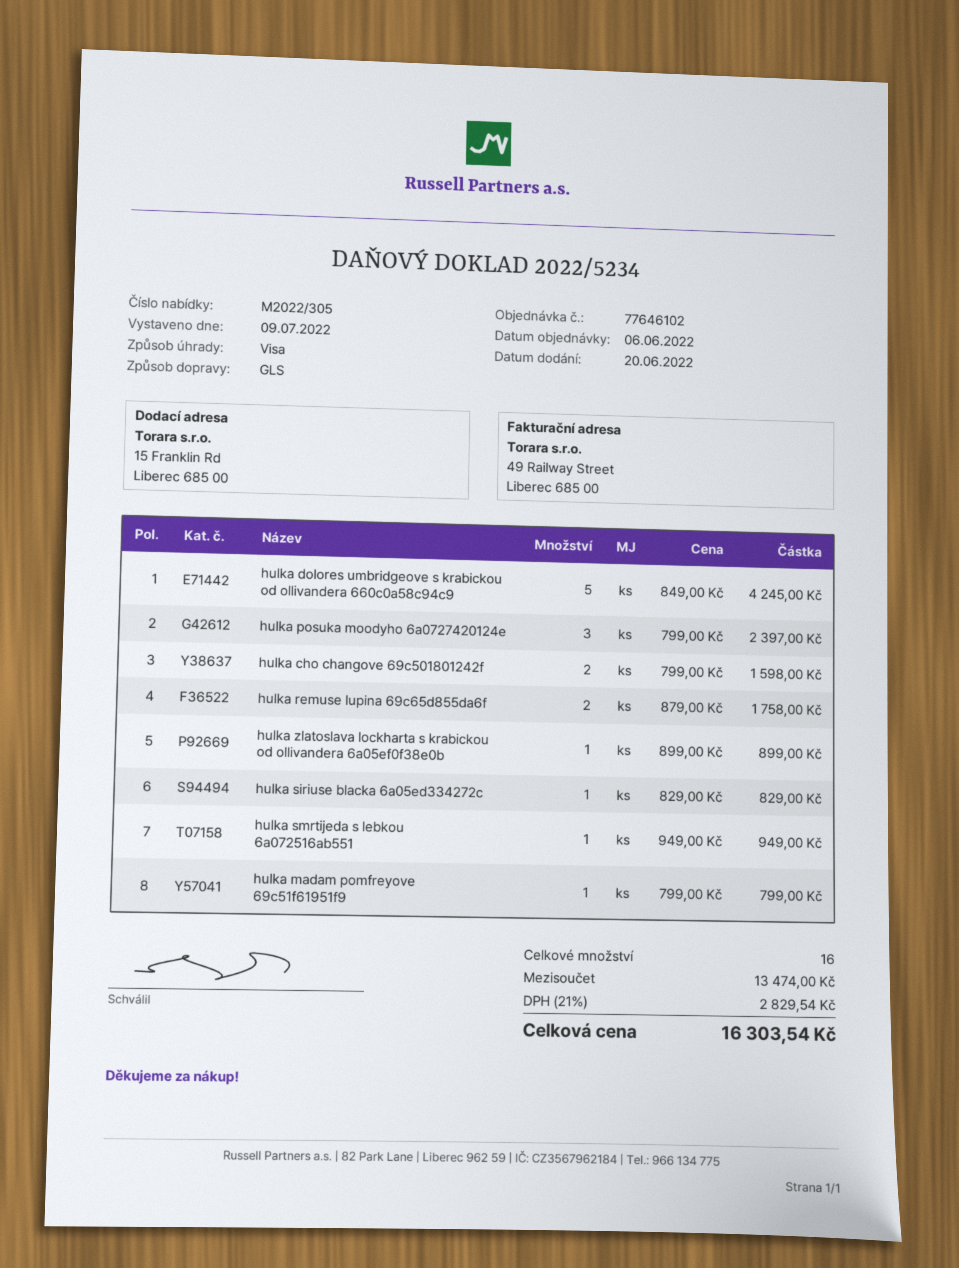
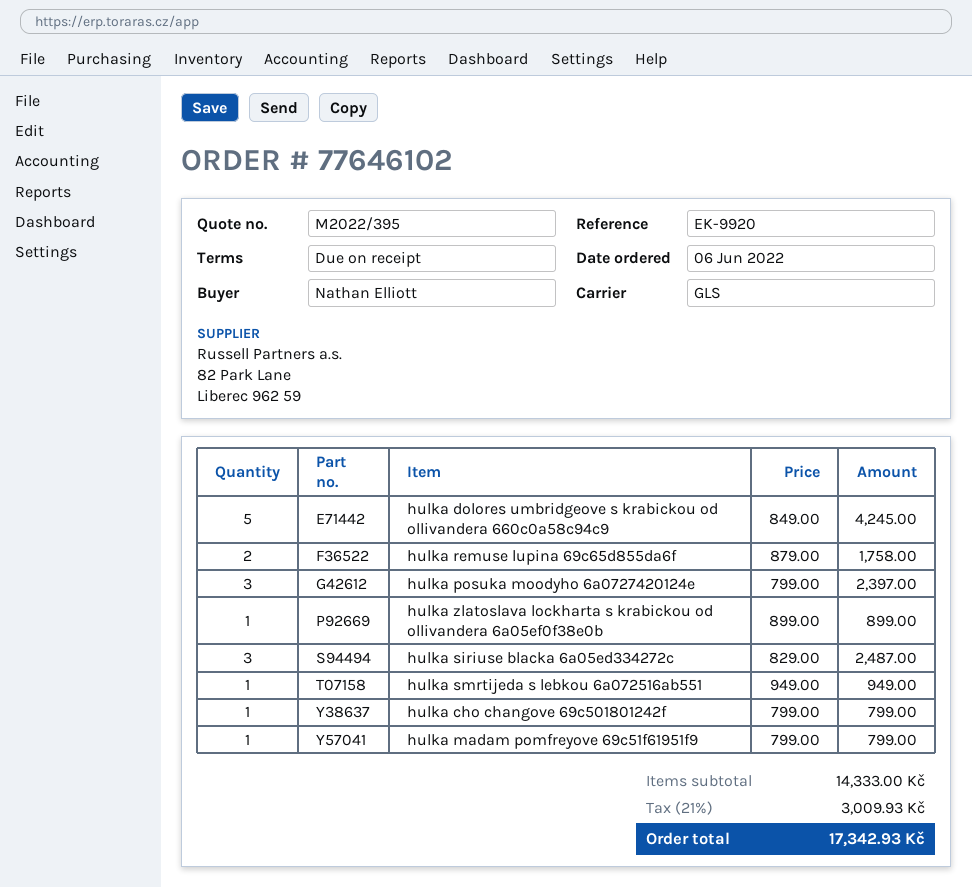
quote number: M2022/305 -> M2022/395
hulka cho changove 69c501801242f: 2 x 799.00 = 1598.00 -> 1 x 799.00 = 799.00
hulka siriuse blacka 6a05ed334272c: 1 x 829.00 = 829.00 -> 3 x 829.00 = 2487.00
subtotal: 13474.00 -> 14333.00
tax: 21% = 2829.54 -> 21% = 3009.93
total: 16303.54 -> 17342.93

